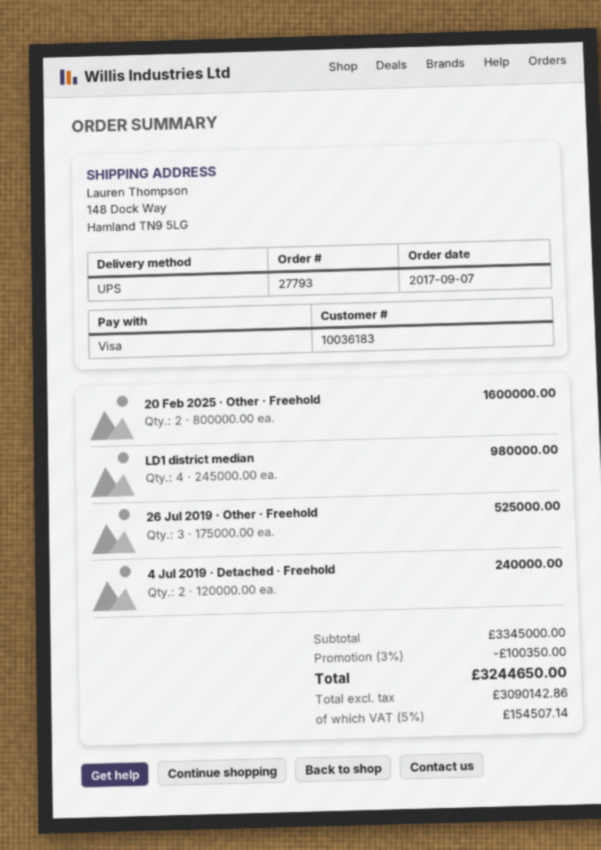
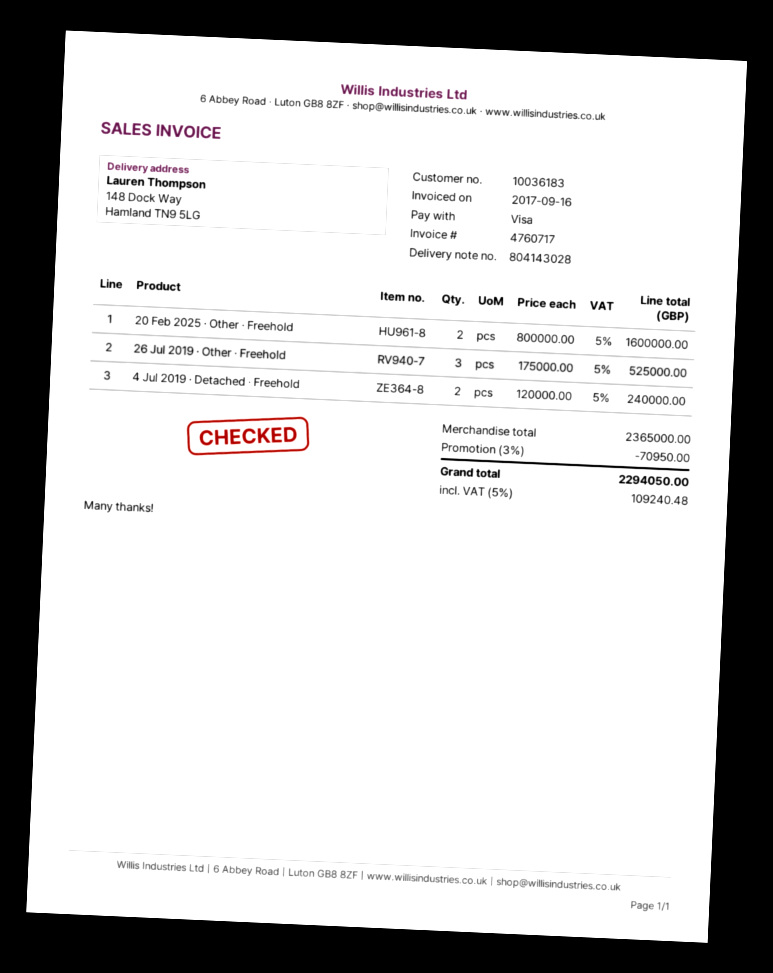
LD1 district median: 4 x 245000.00 = 980000.00 -> none
subtotal: 3345000.00 -> 2365000.00
discount: 3% = 100350.00 -> 3% = 70950.00
tax: 5% = 154507.14 -> 5% = 109240.48
total: 3244650.00 -> 2294050.00

